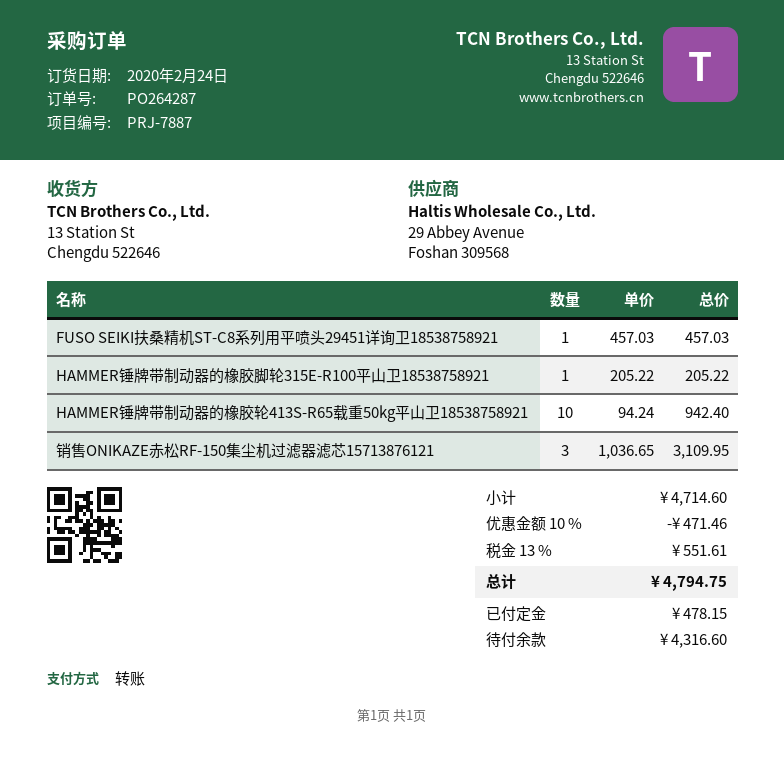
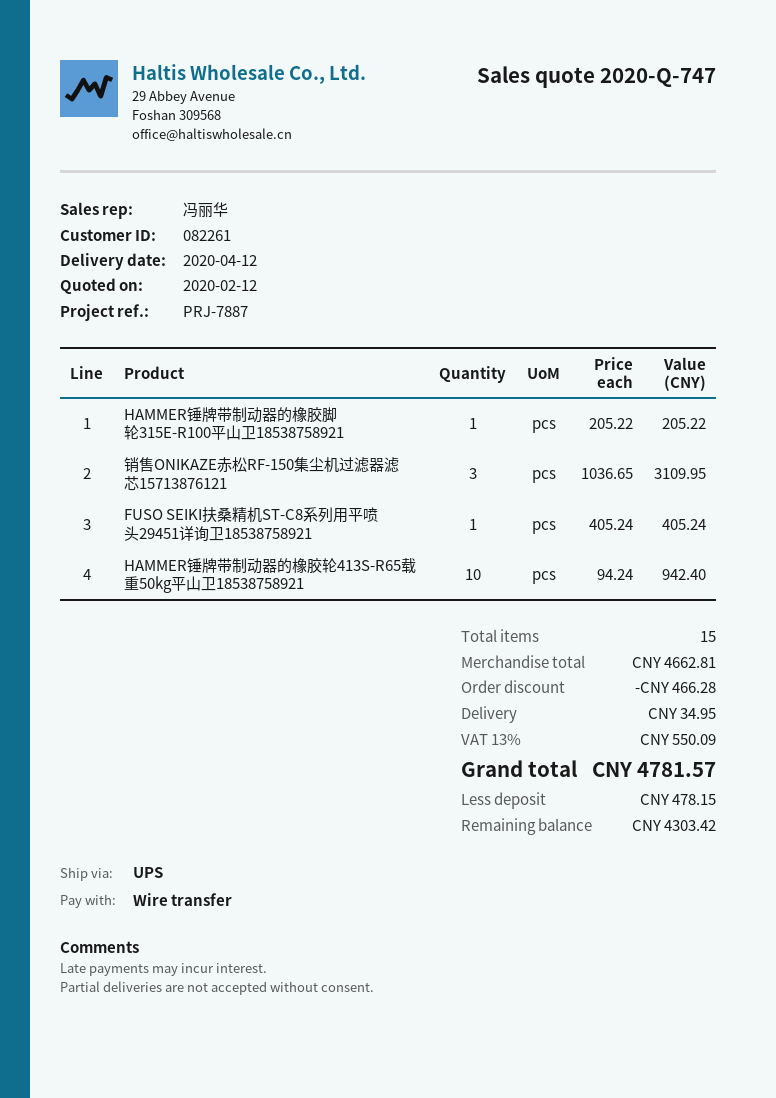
FUSO SEIKI扶桑精机ST-C8系列用平喷头29451详询卫18538758921: 1 x 457.03 = 457.03 -> 1 x 405.24 = 405.24
subtotal: 4714.60 -> 4662.81
discount: 471.46 -> 466.28
shipping: none -> 34.95
tax: 13% = 551.61 -> 13% = 550.09
total: 4794.75 -> 4781.57
balance: 4316.60 -> 4303.42

